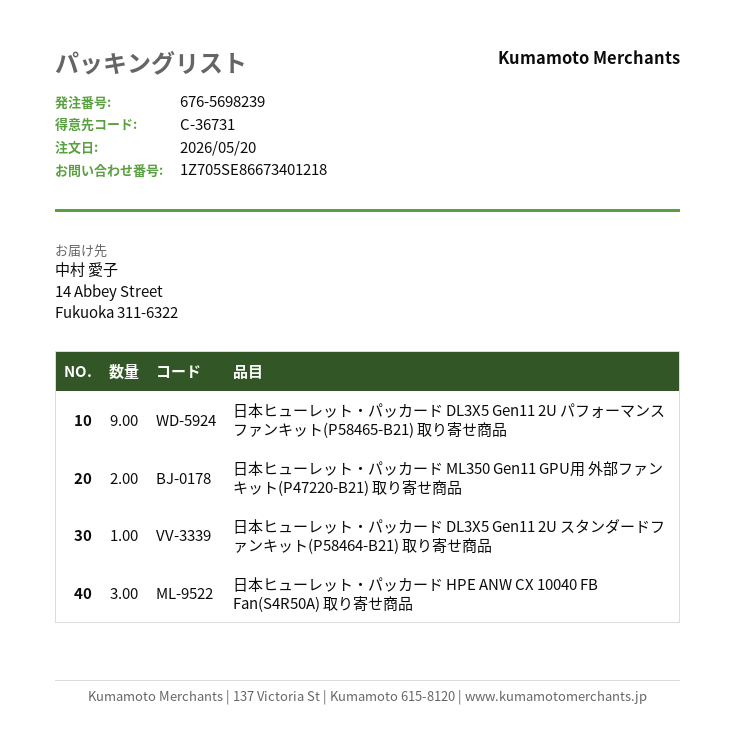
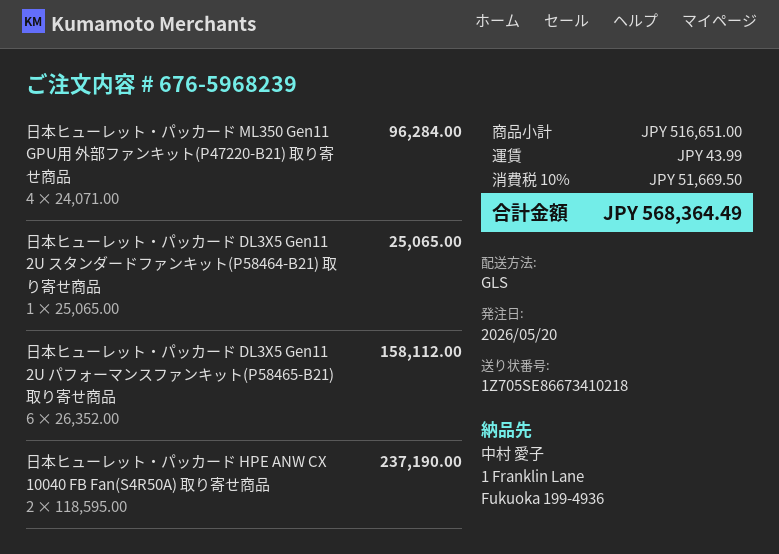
order number: 676-5698239 -> 676-5968239
tracking number: 1Z705SE86673401218 -> 1Z705SE86673410218
ship to: 14 Abbey Street, Fukuoka 311-6322 -> 1 Franklin Lane, Fukuoka 199-4936
日本ヒューレット・パッカード DL3X5 Gen11 2U パフォーマンスファンキット(P58465-B21) 取り寄せ商品: 9 -> 6
日本ヒューレット・パッカード ML350 Gen11 GPU用 外部ファンキット(P47220-B21) 取り寄せ商品: 2 -> 4
日本ヒューレット・パッカード HPE ANW CX 10040 FB Fan(S4R50A) 取り寄せ商品: 3 -> 2

